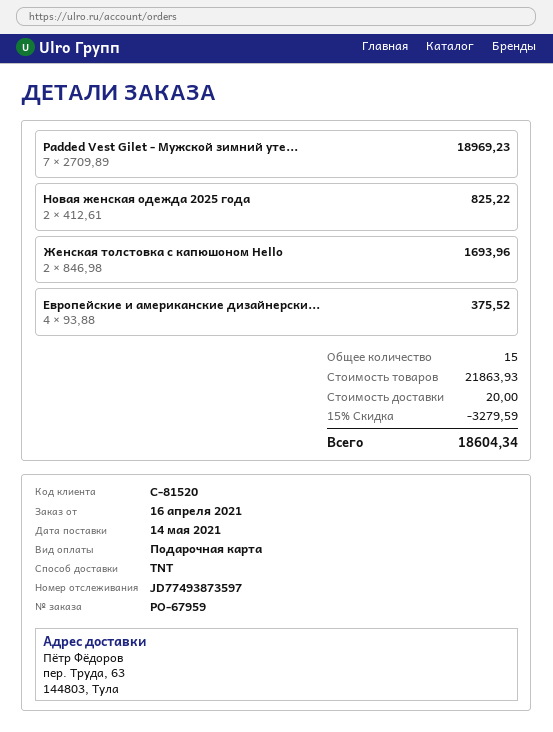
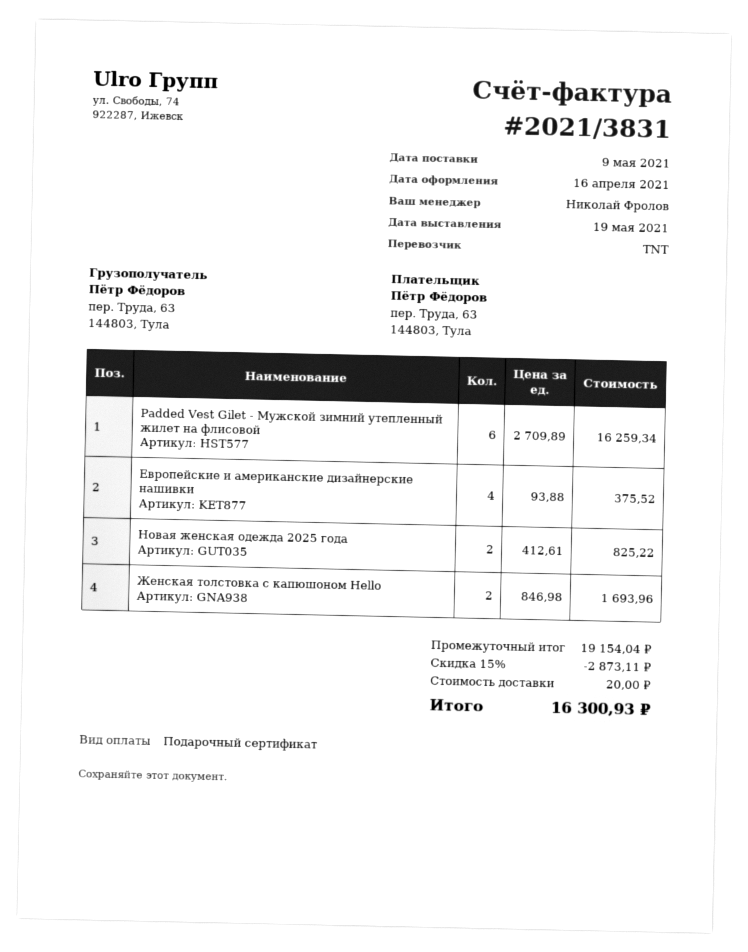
delivery date: 2021-05-14 -> 2021-05-09
Padded Vest Gilet - Мужской зимний уте...: 7 x 2709.89 = 18969.23 -> 6 x 2709.89 = 16259.34
subtotal: 21863.93 -> 19154.04
discount: 15% = 3279.59 -> 15% = 2873.11
total: 18604.34 -> 16300.93

